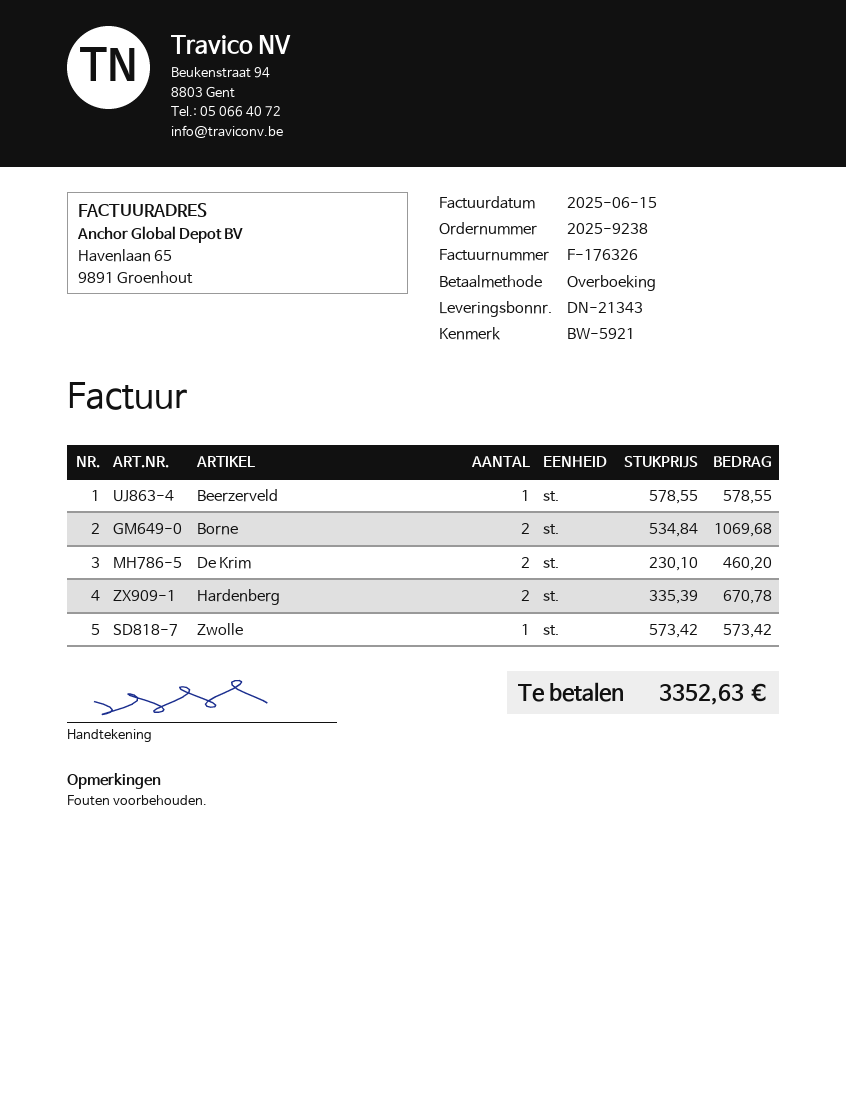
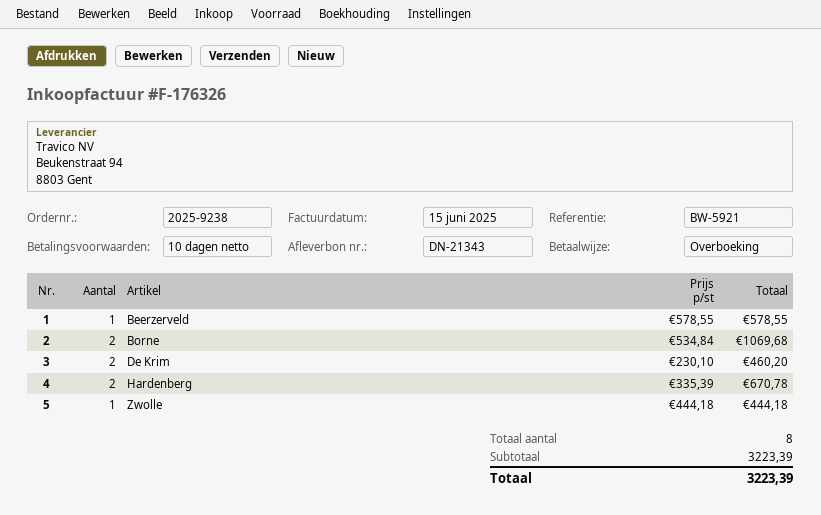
Zwolle: 1 x 573.42 = 573.42 -> 1 x 444.18 = 444.18
total: 3352.63 -> 3223.39

